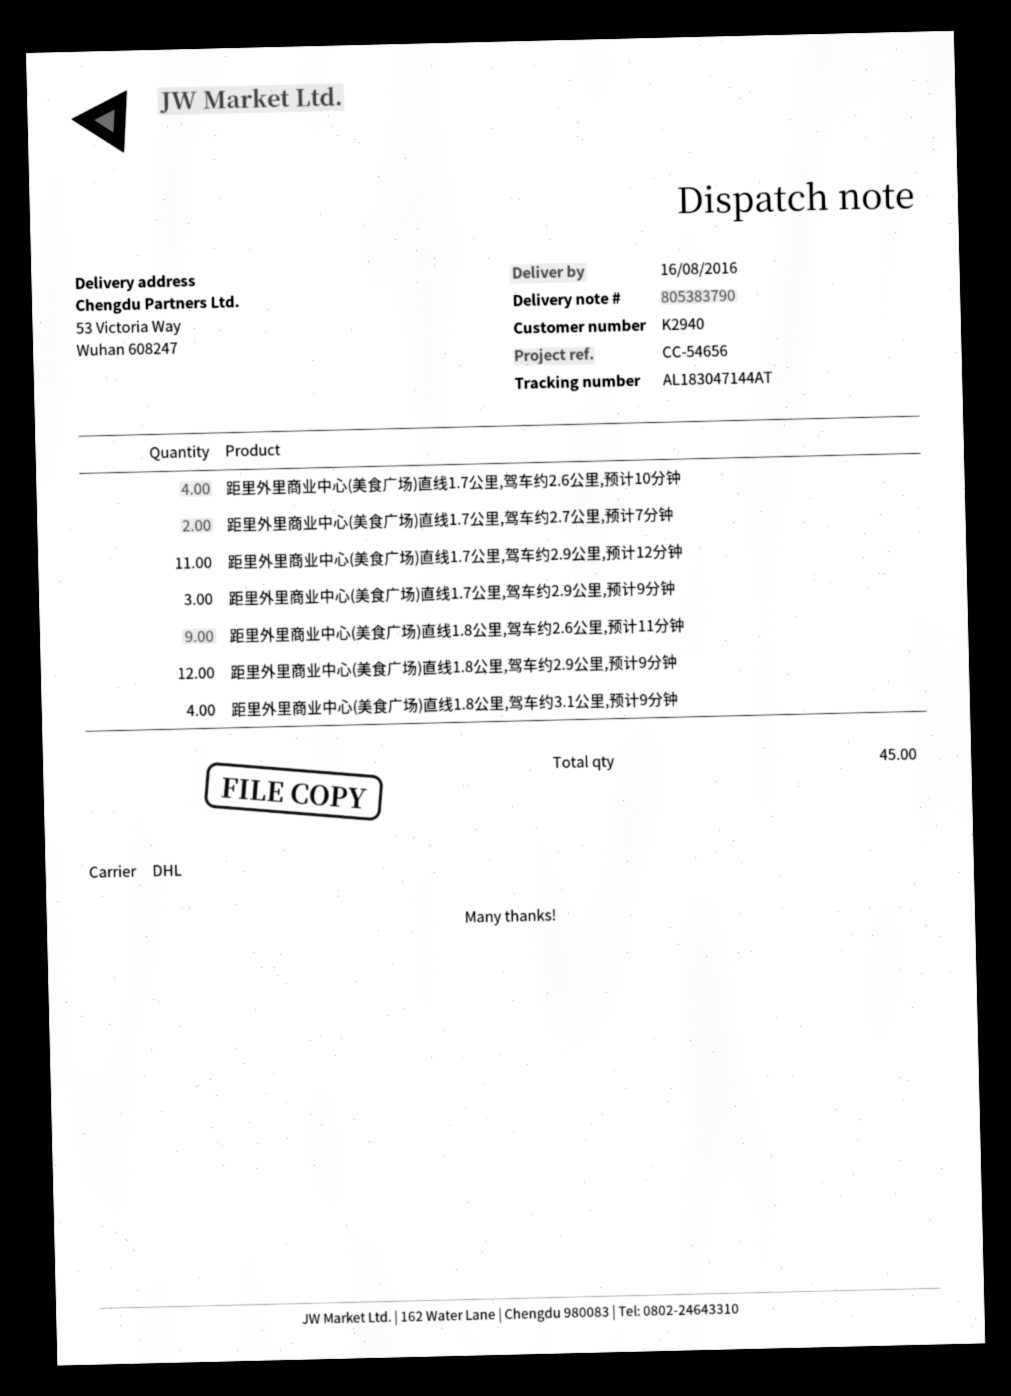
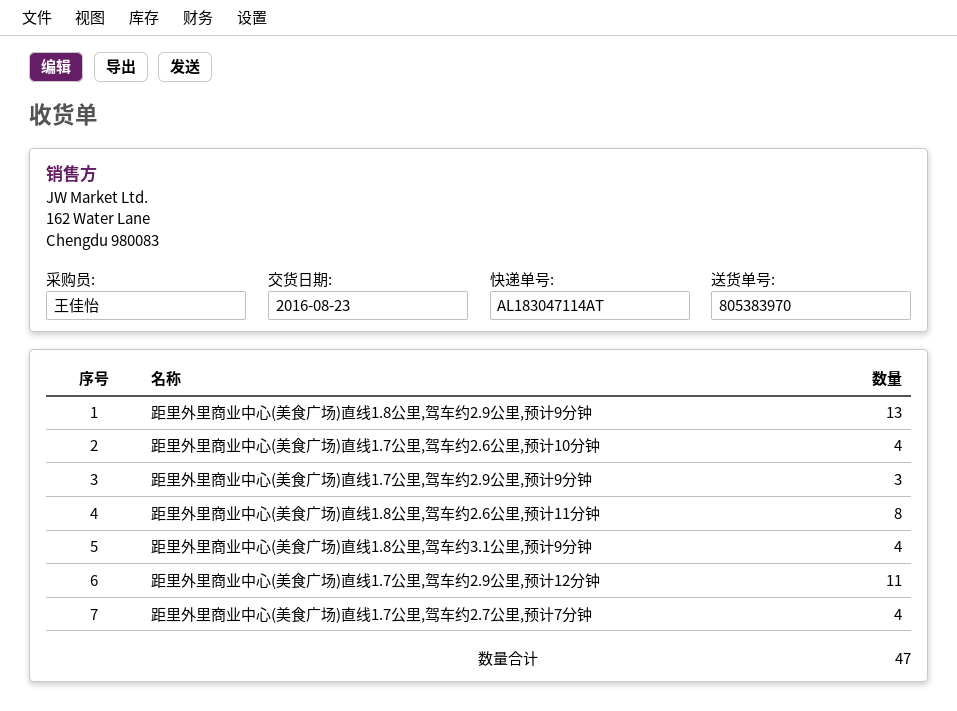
delivery note number: 805383790 -> 805383970
delivery date: 2016-08-16 -> 2016-08-23
tracking number: AL183047144AT -> AL183047114AT
距里外里商业中心(美食广场)直线1.7公里,驾车约2.7公里,预计7分钟: 2 -> 4
距里外里商业中心(美食广场)直线1.8公里,驾车约2.6公里,预计11分钟: 9 -> 8
距里外里商业中心(美食广场)直线1.8公里,驾车约2.9公里,预计9分钟: 12 -> 13
total quantity: 45 -> 47

